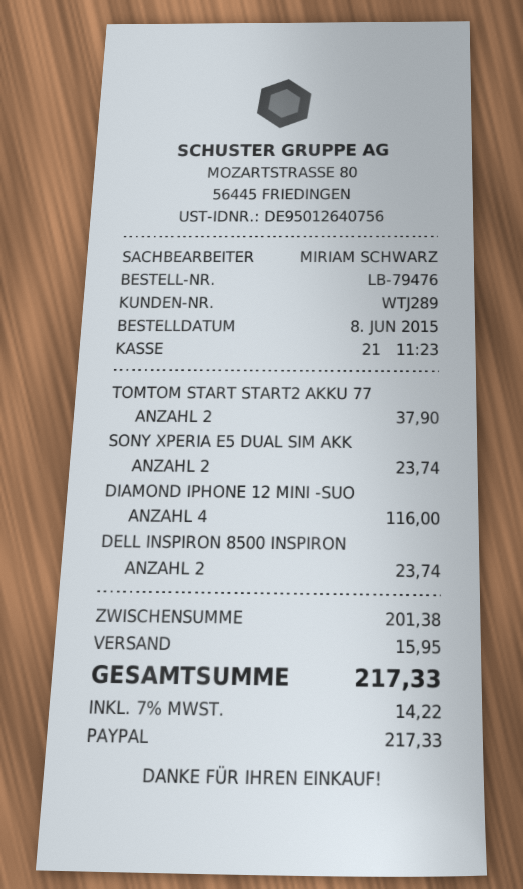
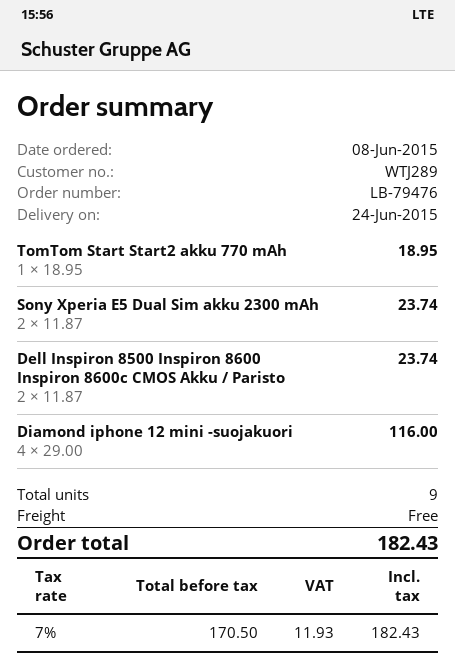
TOMTOM START START2 AKKU 77: 2 for 37.90 -> 1 for 18.95
shipping: 15.95 -> 0.00
tax: 7% = 14.22 -> 7% = 11.93
total: 217.33 -> 182.43

